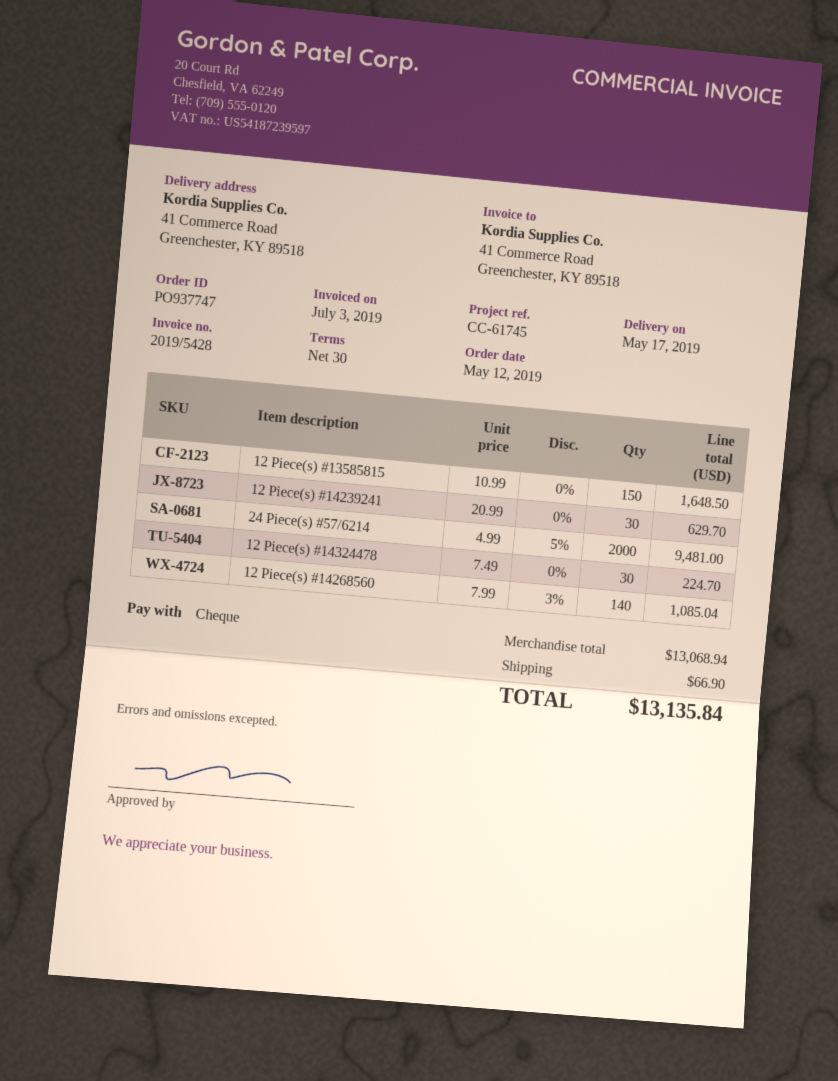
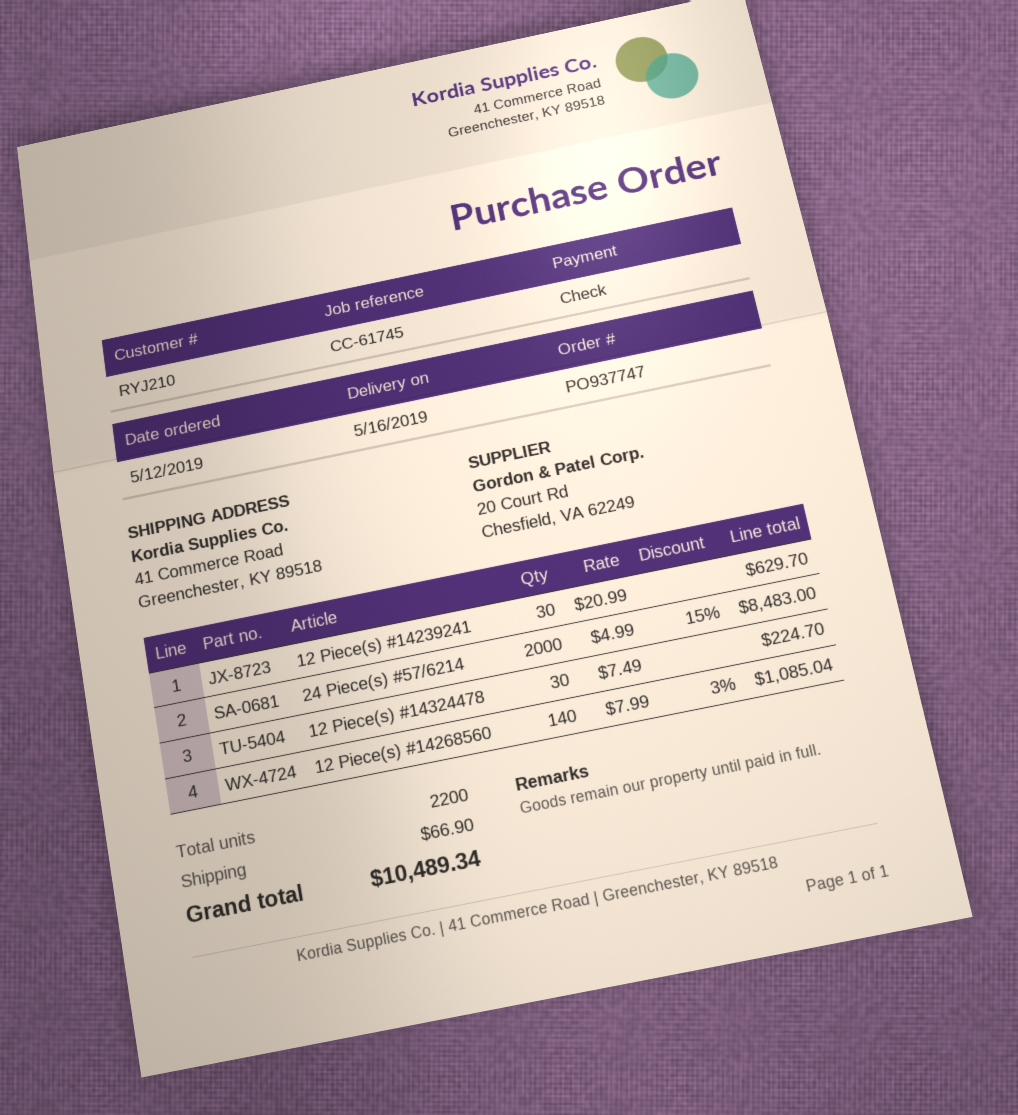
delivery date: 2019-05-17 -> 2019-05-16
12 Piece(s) #13585815: 150 x 10.99 = 1648.50 -> none
24 Piece(s) #57/6214: 2000 x 4.99 - 5% = 9481.00 -> 2000 x 4.99 - 15% = 8483.00
total: 13135.84 -> 10489.34

